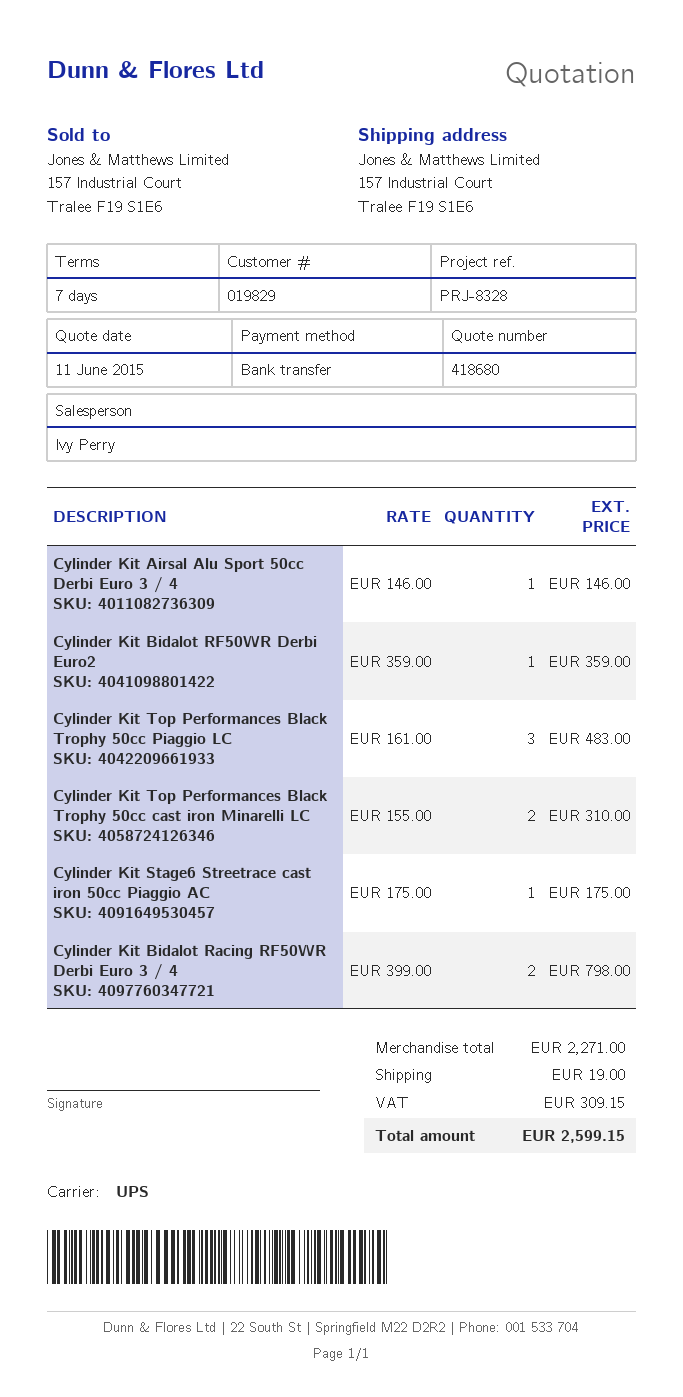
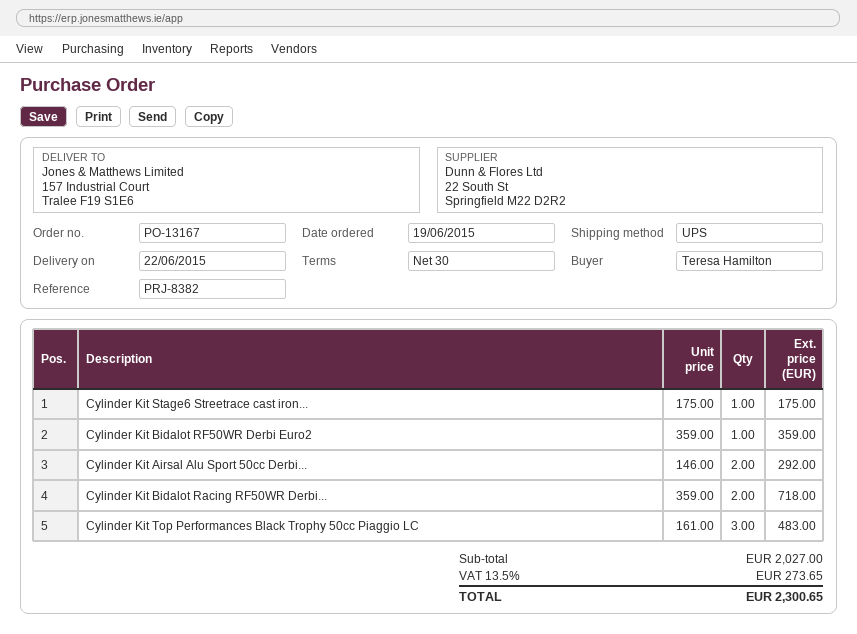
payment terms: 7 days -> 30 days
reference: PRJ-8328 -> PRJ-8382
Cylinder Kit Airsal Alu Sport 50cc Derbi Euro 3 / 4: 1 x 146.00 = 146.00 -> 2 x 146.00 = 292.00
Cylinder Kit Top Performances Black Trophy 50cc cast iron Minarelli LC: 2 x 155.00 = 310.00 -> none
Cylinder Kit Bidalot Racing RF50WR Derbi Euro 3 / 4: 2 x 399.00 = 798.00 -> 2 x 359.00 = 718.00
subtotal: 2271.00 -> 2027.00
shipping: 19.00 -> none
tax: 309.15 -> 273.65
total: 2599.15 -> 2300.65

